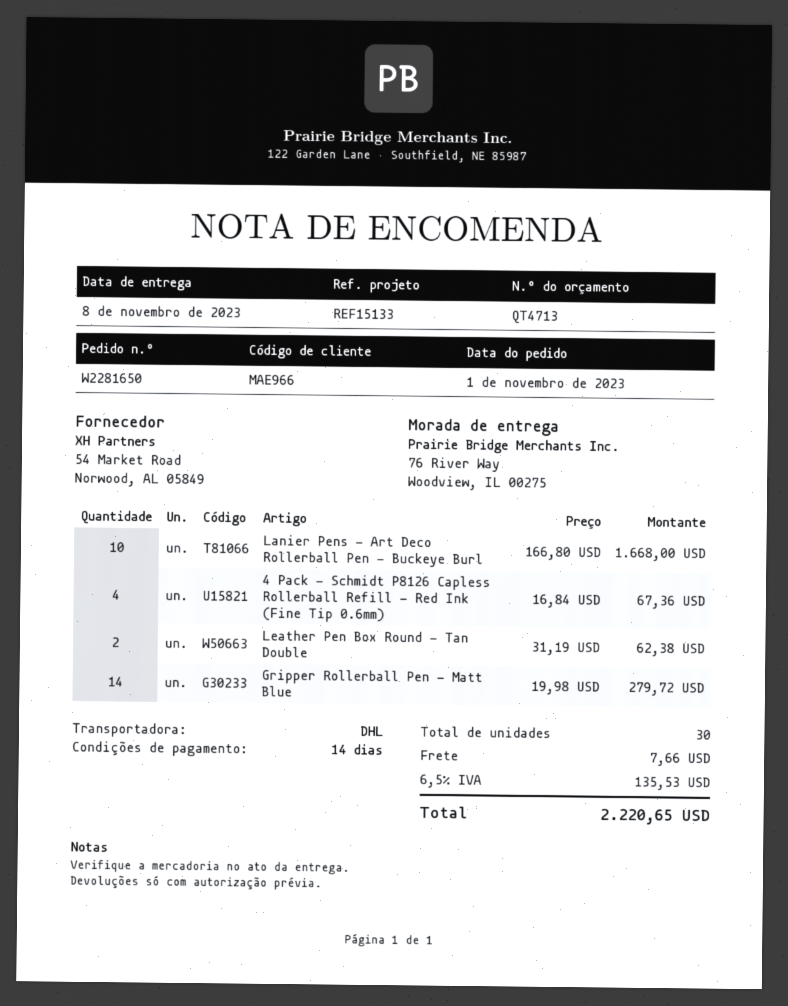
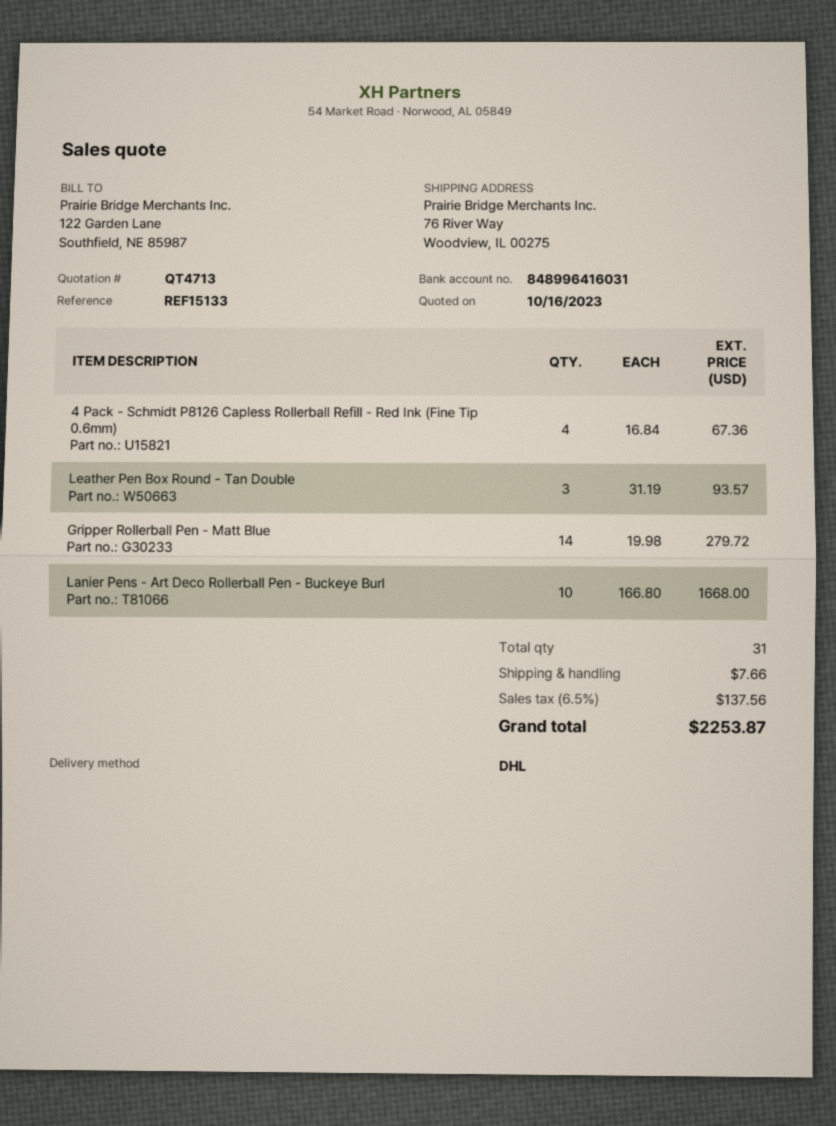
Leather Pen Box Round - Tan Double: 2 x 31.19 = 62.38 -> 3 x 31.19 = 93.57
total quantity: 30 -> 31
tax: 6.5% = 135.53 -> 6.5% = 137.56
total: 2220.65 -> 2253.87

